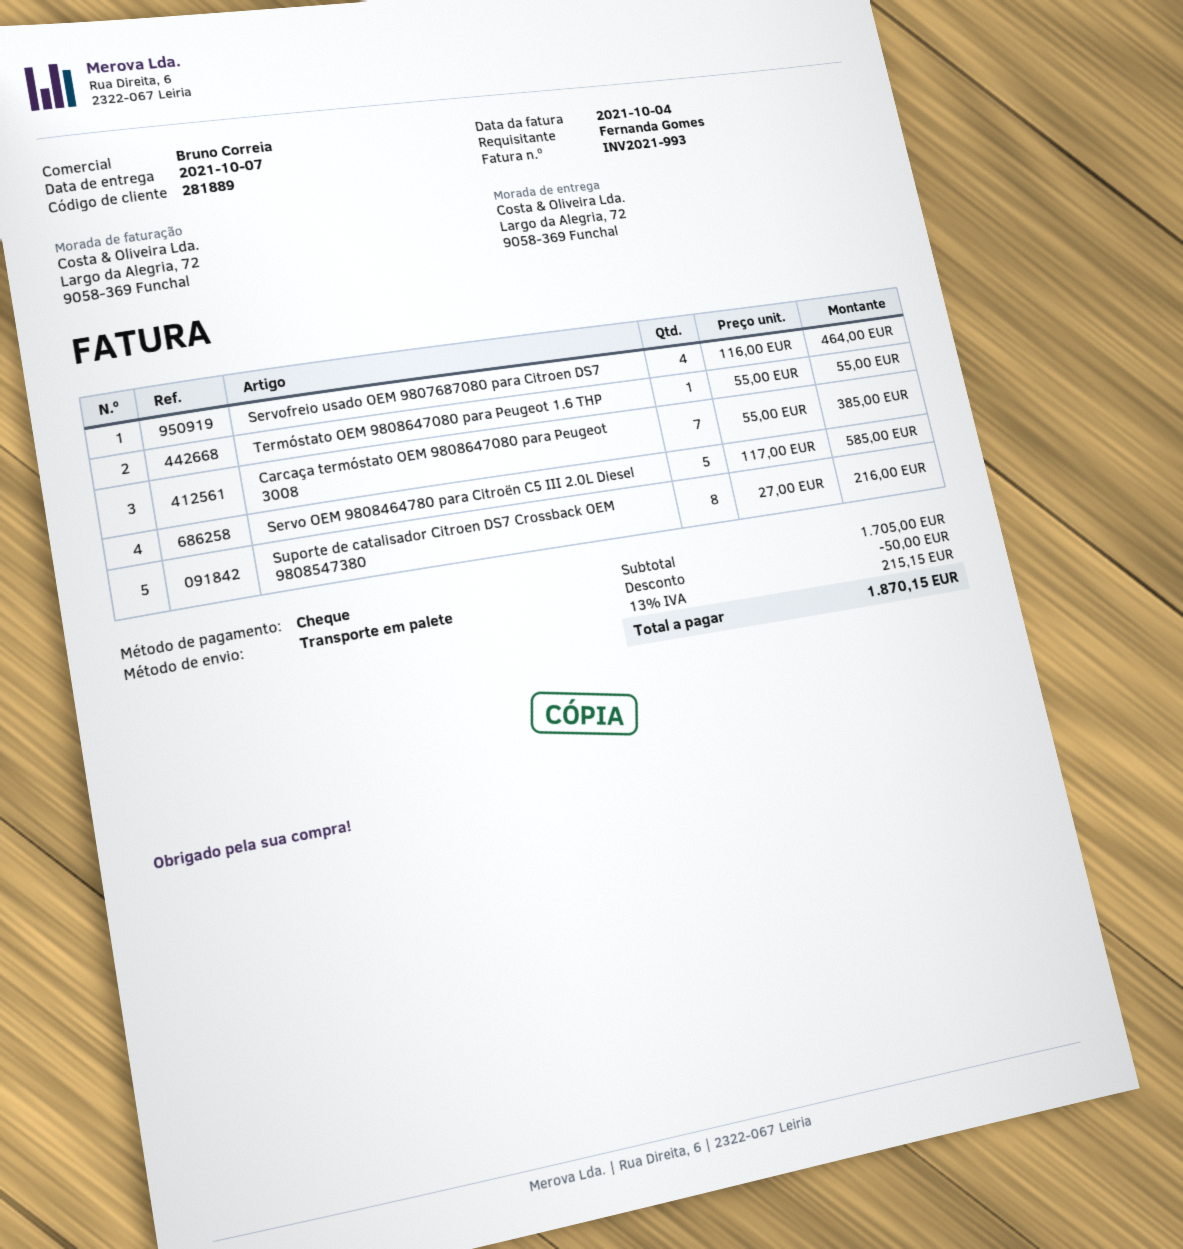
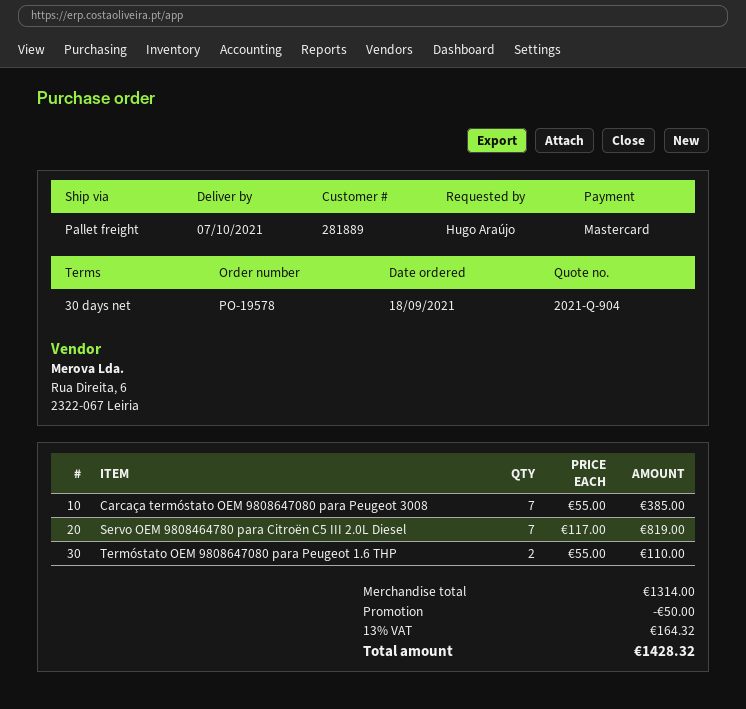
ordered by: Fernanda Gomes -> Hugo Araújo
payment method: cheque -> Mastercard
Servofreio usado OEM 9807687080 para Citroen DS7: 4 x 116.00 = 464.00 -> none
Termóstato OEM 9808647080 para Peugeot 1.6 THP: 1 x 55.00 = 55.00 -> 2 x 55.00 = 110.00
Servo OEM 9808464780 para Citroën C5 III 2.0L Diesel: 5 x 117.00 = 585.00 -> 7 x 117.00 = 819.00
Suporte de catalisador Citroen DS7 Crossback OEM 9808547380: 8 x 27.00 = 216.00 -> none
subtotal: 1705.00 -> 1314.00
tax: 13% = 215.15 -> 13% = 164.32
total: 1870.15 -> 1428.32

